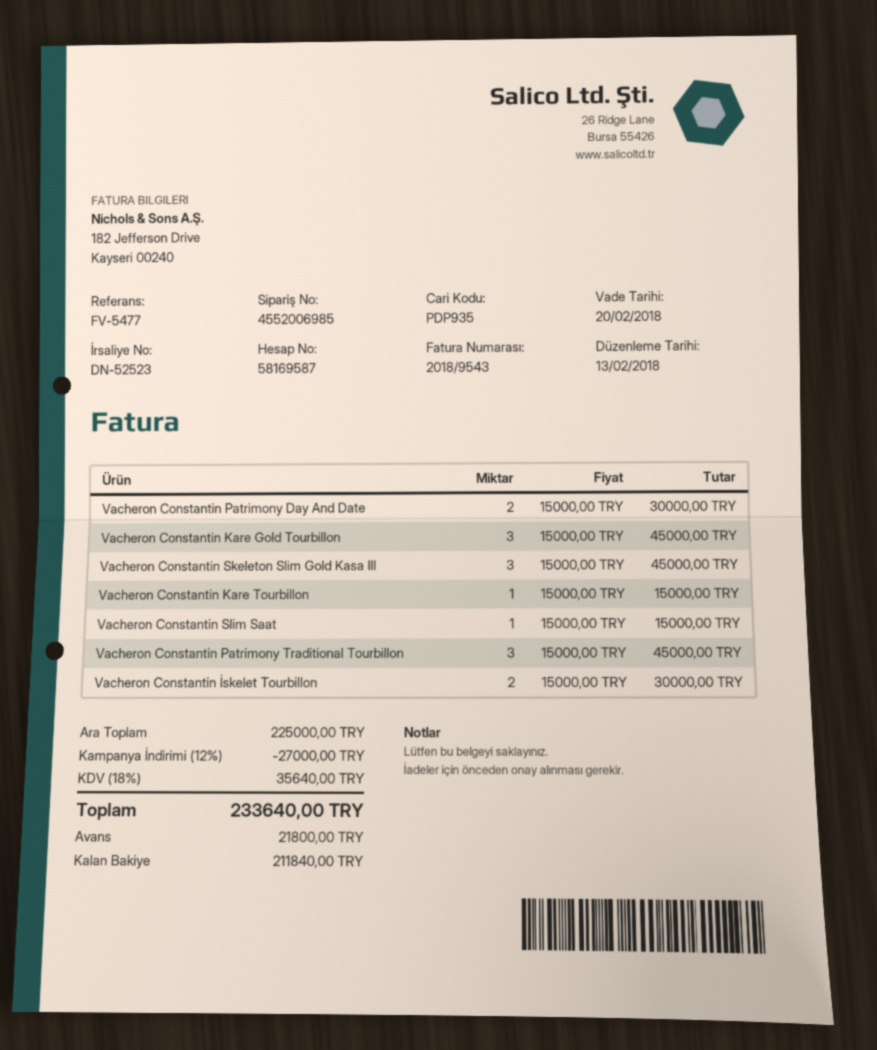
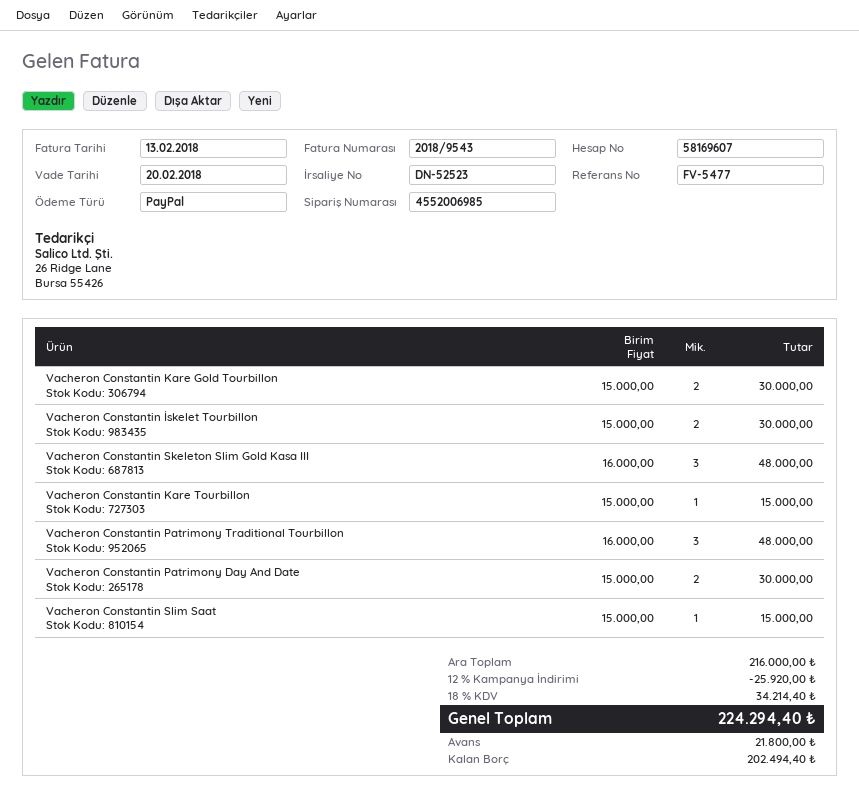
bank account: 58169587 -> 58169607
Vacheron Constantin Kare Gold Tourbillon: 3 x 15000.00 = 45000.00 -> 2 x 15000.00 = 30000.00
Vacheron Constantin Skeleton Slim Gold Kasa III: 3 x 15000.00 = 45000.00 -> 3 x 16000.00 = 48000.00
Vacheron Constantin Patrimony Traditional Tourbillon: 3 x 15000.00 = 45000.00 -> 3 x 16000.00 = 48000.00
subtotal: 225000.00 -> 216000.00
discount: 12% = 27000.00 -> 12% = 25920.00
tax: 18% = 35640.00 -> 18% = 34214.40
total: 233640.00 -> 224294.40
balance: 211840.00 -> 202494.40

